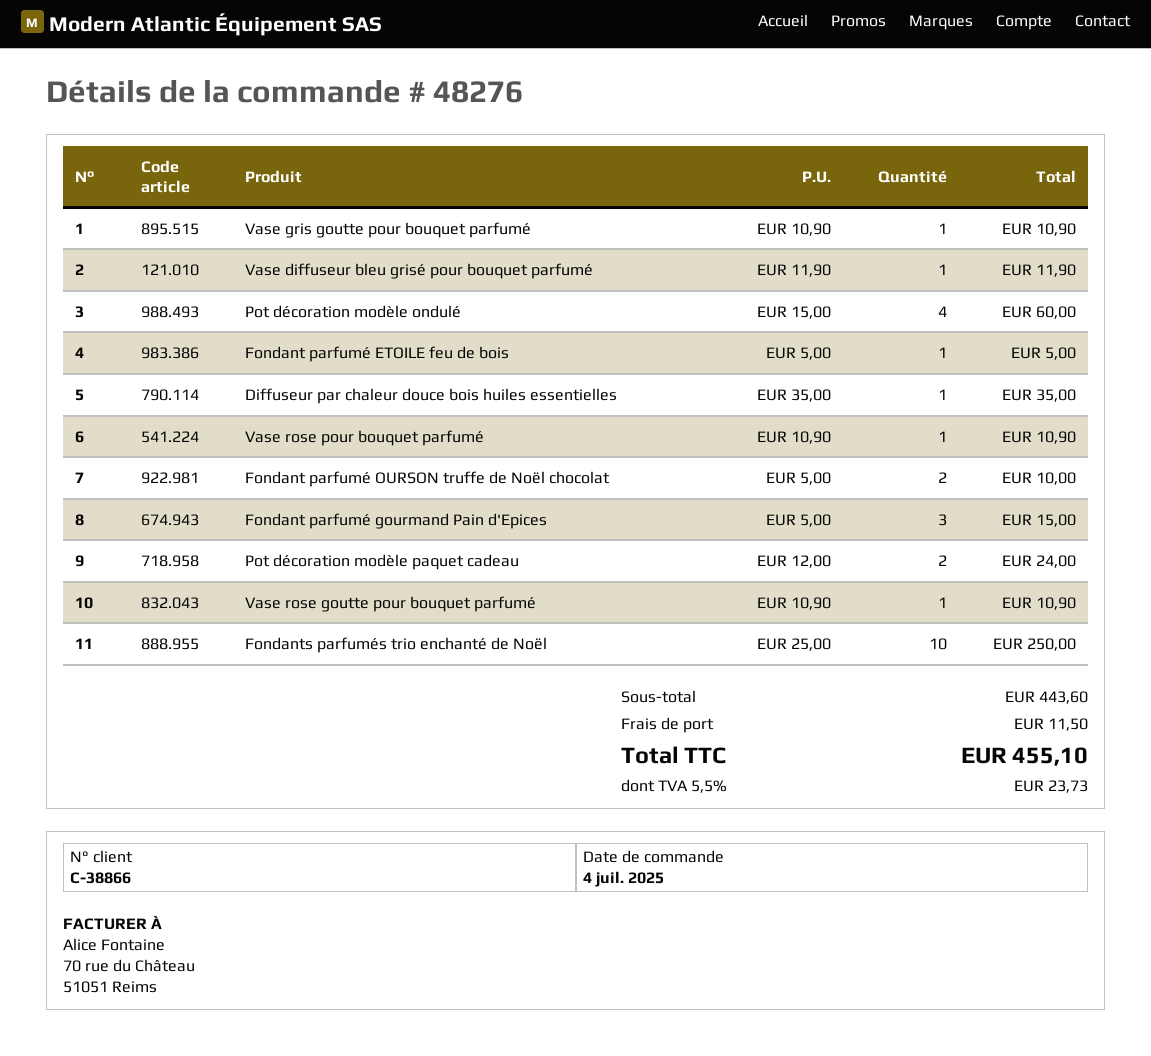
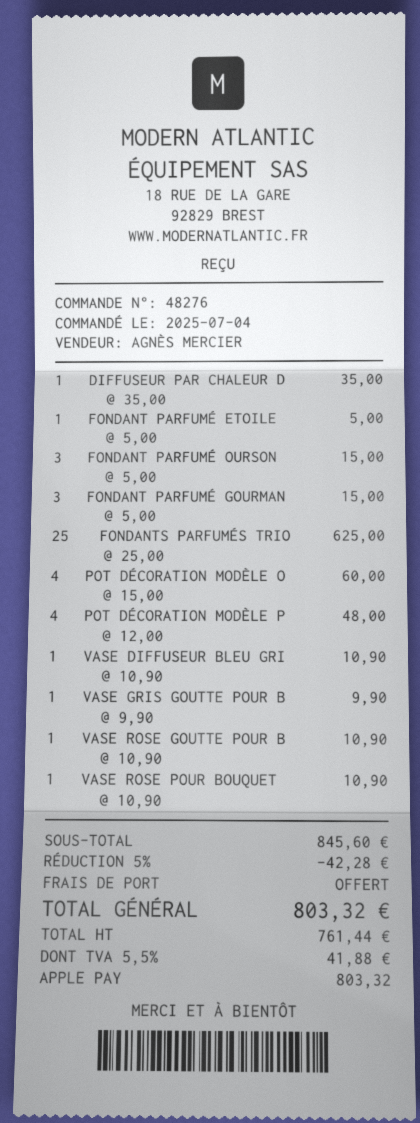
Vase gris goutte pour bouquet parfumé: 1 x 10.90 = 10.90 -> 1 x 9.90 = 9.90
Vase diffuseur bleu grisé pour bouquet parfumé: 1 x 11.90 = 11.90 -> 1 x 10.90 = 10.90
Fondant parfumé OURSON truffe de Noël chocolat: 2 x 5.00 = 10.00 -> 3 x 5.00 = 15.00
Pot décoration modèle paquet cadeau: 2 x 12.00 = 24.00 -> 4 x 12.00 = 48.00
Fondants parfumés trio enchanté de Noël: 10 x 25.00 = 250.00 -> 25 x 25.00 = 625.00
subtotal: 443.60 -> 845.60
discount: none -> 5% = 42.28
shipping: 11.50 -> 0.00
tax: 5.5% = 23.73 -> 5.5% = 41.88
total: 455.10 -> 803.32

